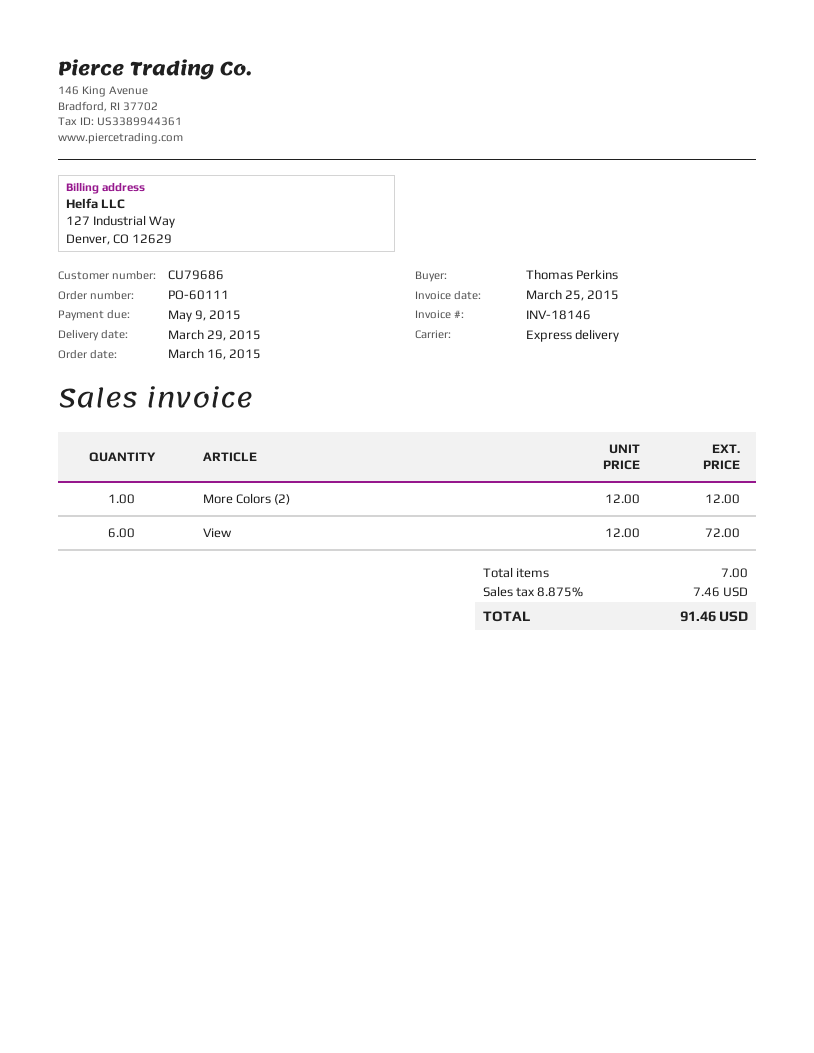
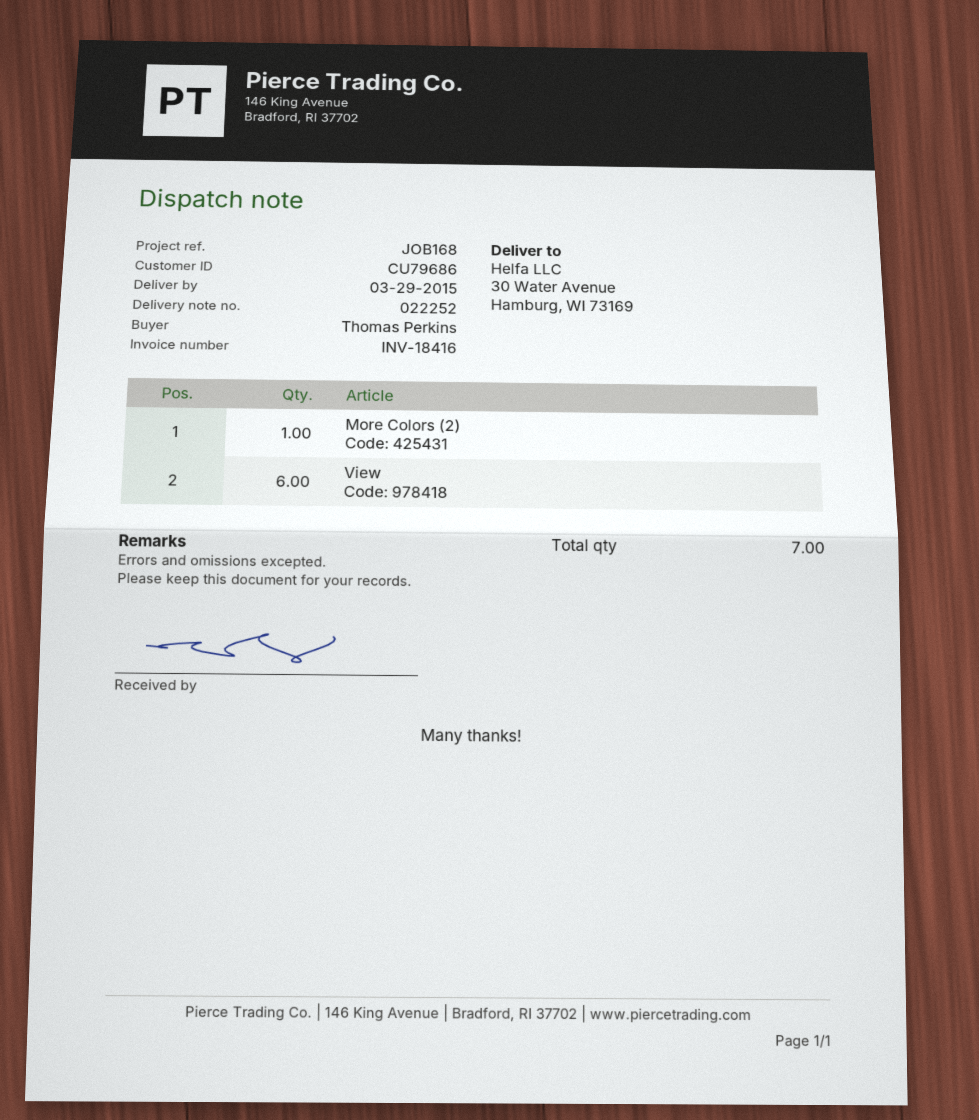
invoice number: INV-18146 -> INV-18416

